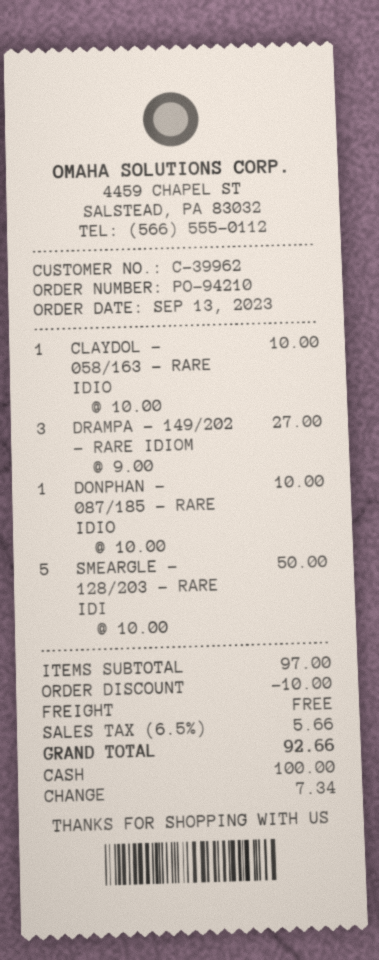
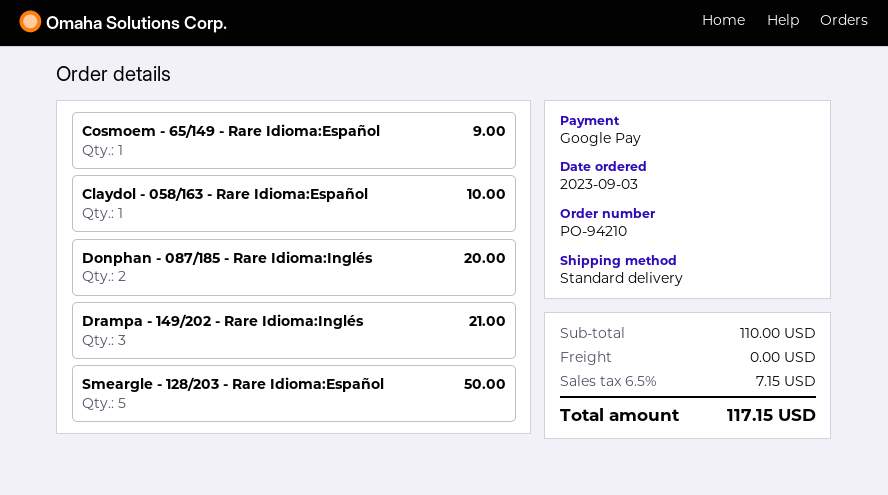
order date: 2023-09-13 -> 2023-09-03
payment method: cash -> Google Pay
DRAMPA - 149/202 - RARE IDIOM: 3 for 27.00 -> 3 for 21.00
DONPHAN - 087/185 - RARE IDIO: 1 for 10.00 -> 2 for 20.00
Cosmoem - 65/149 - Rare Idioma:Español: none -> 1 for 9.00
subtotal: 97.00 -> 110.00
discount: 10.00 -> none
tax: 6.5% = 5.66 -> 6.5% = 7.15
total: 92.66 -> 117.15

